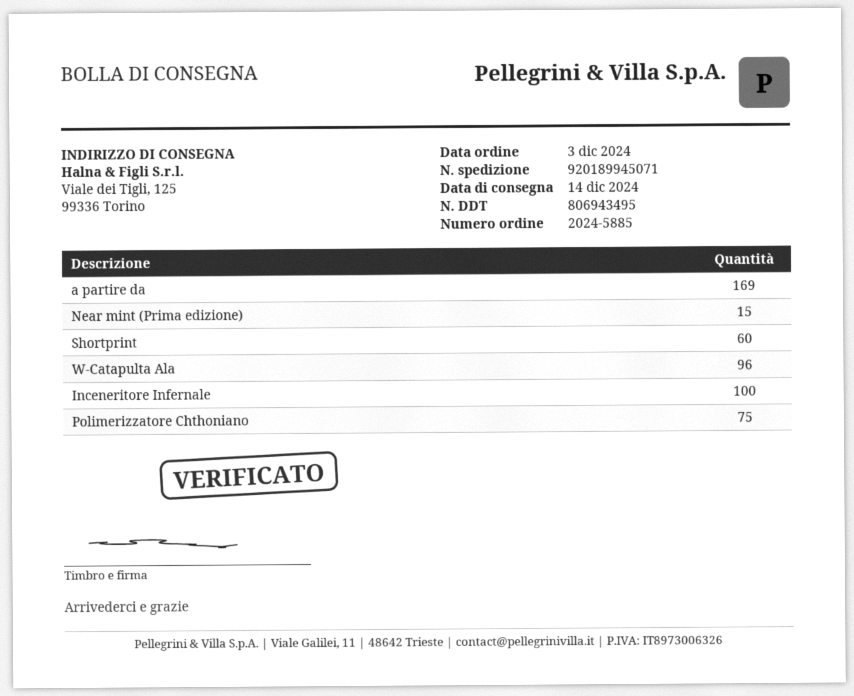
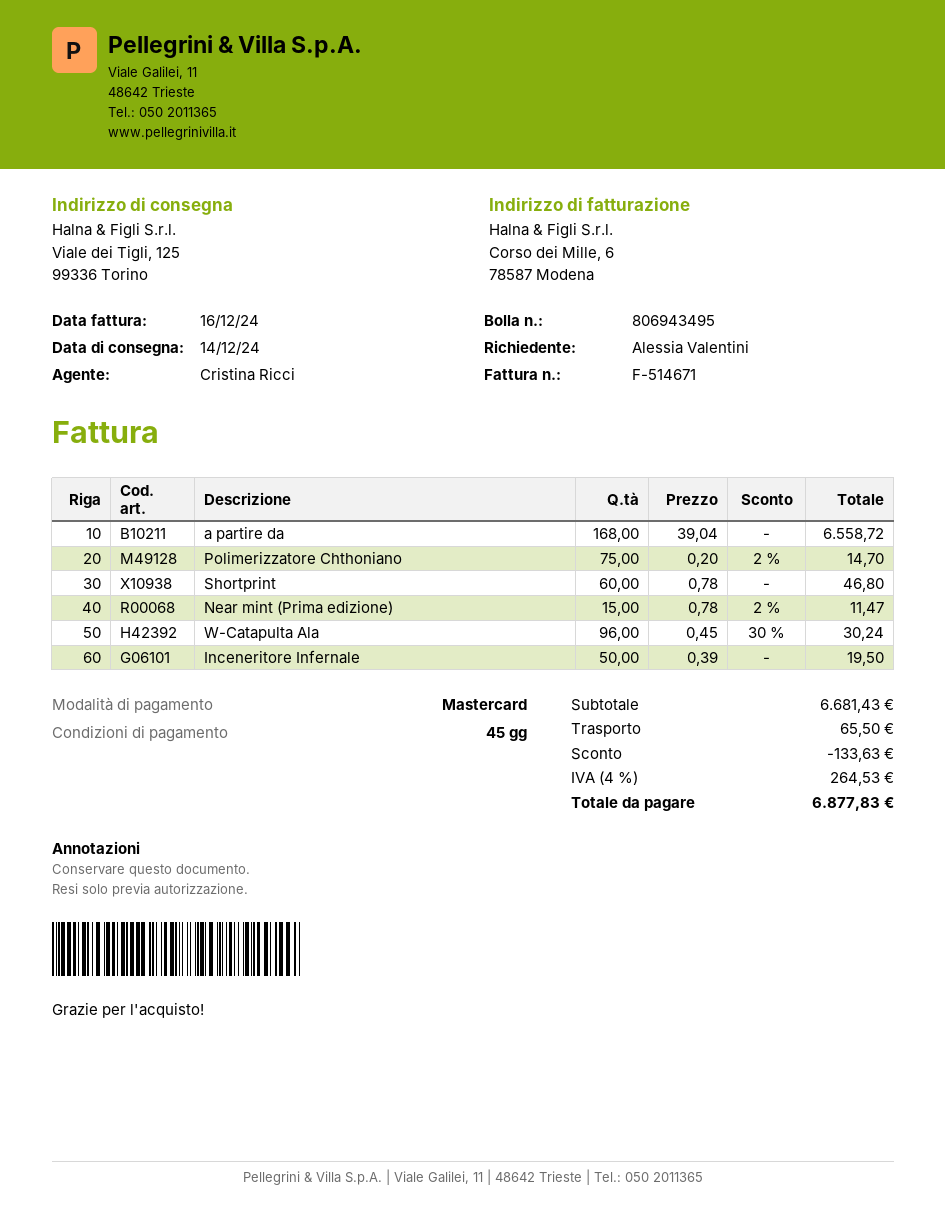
a partire da: 169 -> 168
Inceneritore Infernale: 100 -> 50

